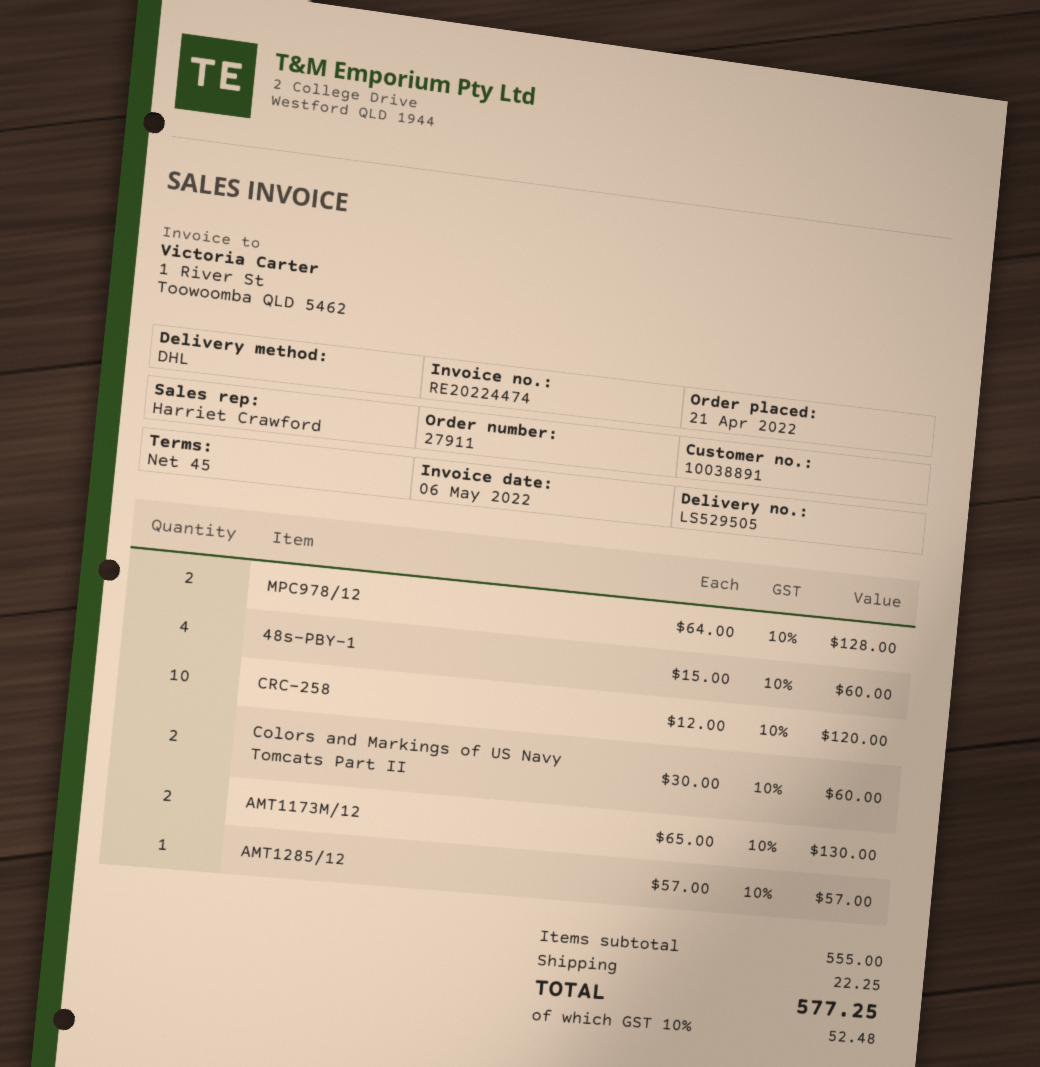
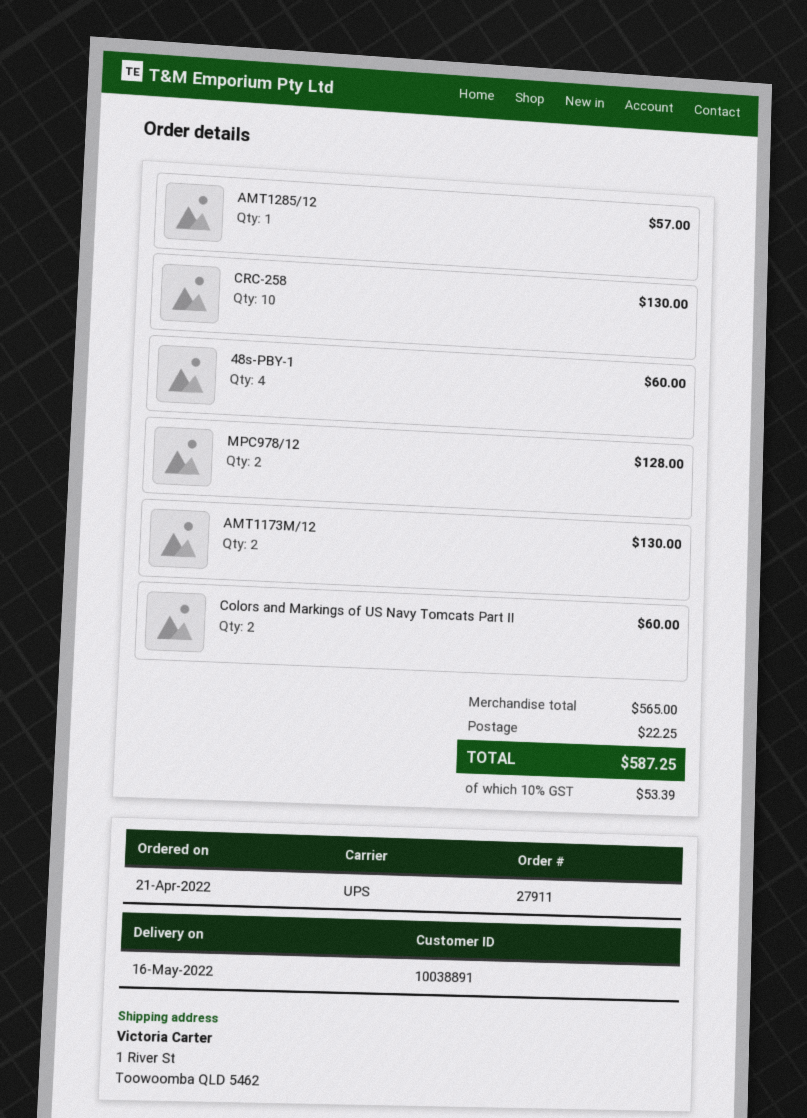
shipping method: DHL -> UPS
CRC-258: 10 for 120.00 -> 10 for 130.00
subtotal: 555.00 -> 565.00
tax: 10% = 52.48 -> 10% = 53.39
total: 577.25 -> 587.25

